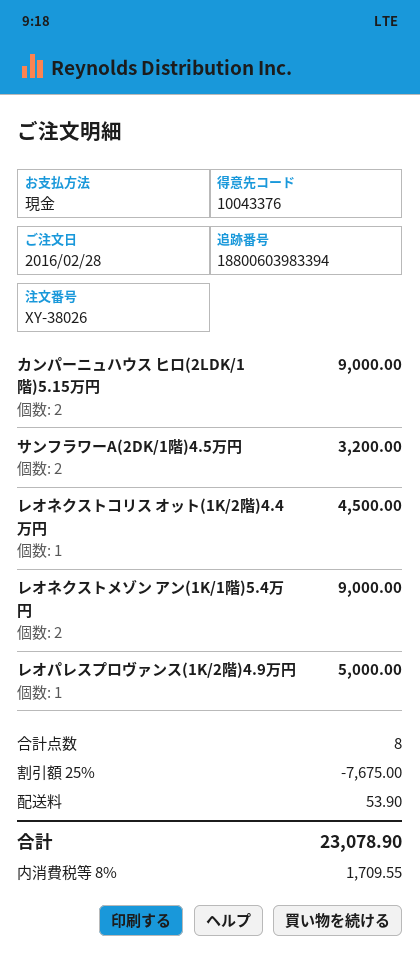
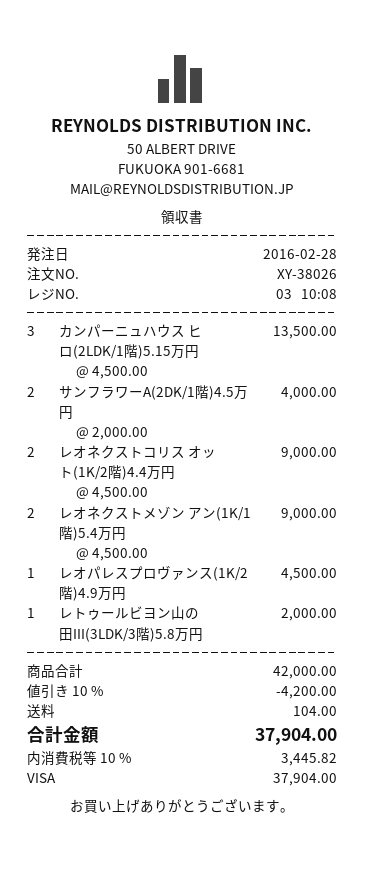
payment method: cash -> Visa
カンパーニュハウス ヒロ(2LDK/1階)5.15万円: 2 for 9000.00 -> 3 for 13500.00
サンフラワーA(2DK/1階)4.5万円: 2 for 3200.00 -> 2 for 4000.00
レオネクストコリス オット(1K/2階)4.4万円: 1 for 4500.00 -> 2 for 9000.00
レオパレスプロヴァンス(1K/2階)4.9万円: 1 for 5000.00 -> 1 for 4500.00
レトゥールビヨン山の田III(3LDK/3階)5.8万円: none -> 1 for 2000.00
discount: 25% = 7675.00 -> 10% = 4200.00
shipping: 53.90 -> 104.00
tax: 8% = 1709.55 -> 10% = 3445.82
total: 23078.90 -> 37904.00

